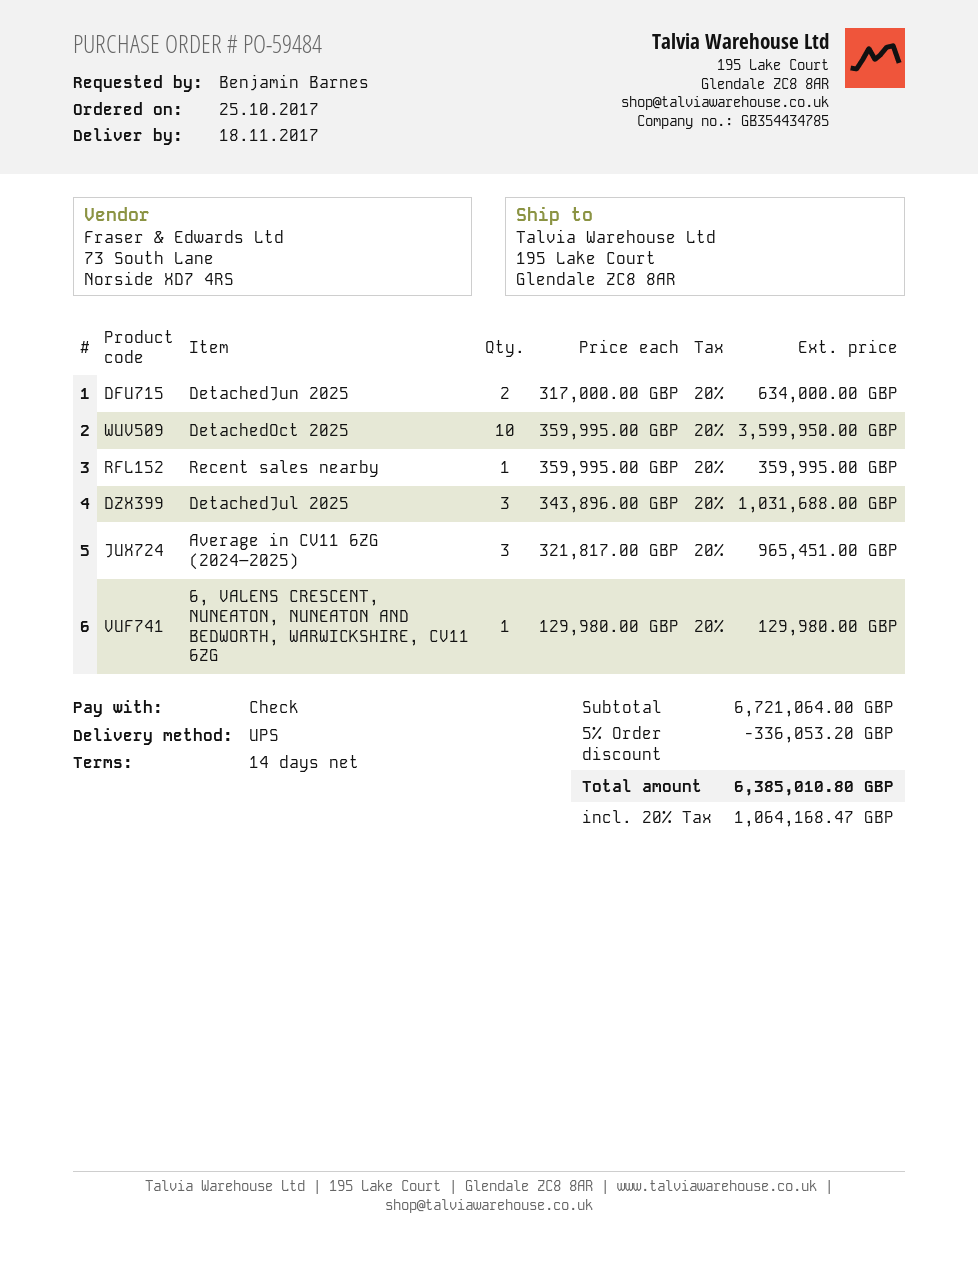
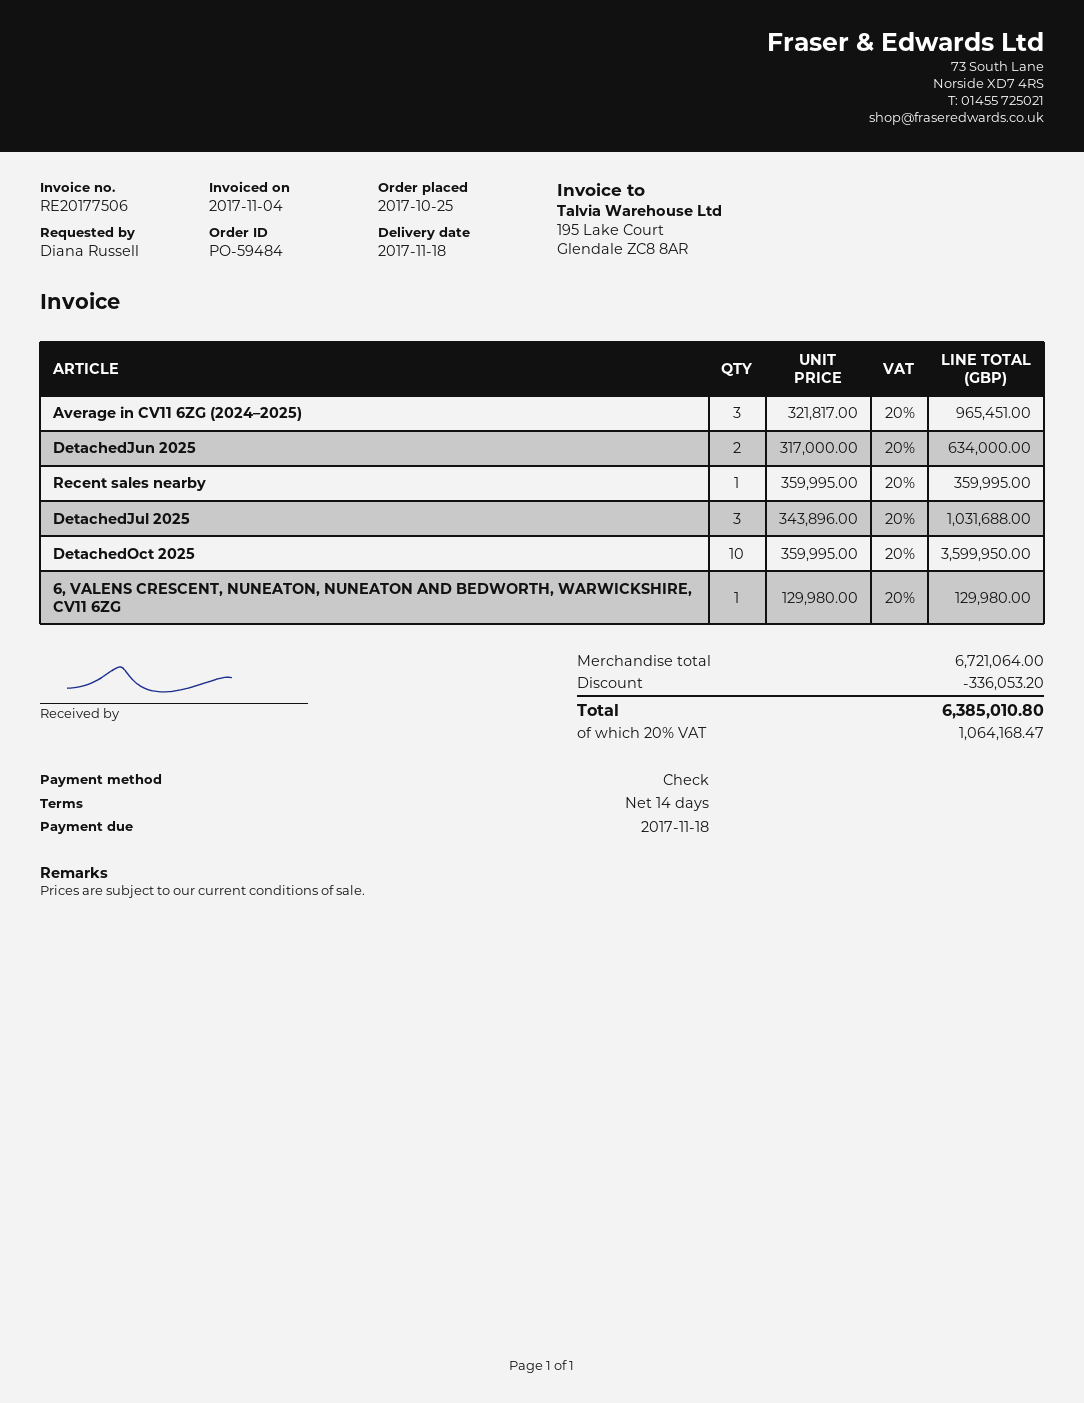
ordered by: Benjamin Barnes -> Diana Russell

